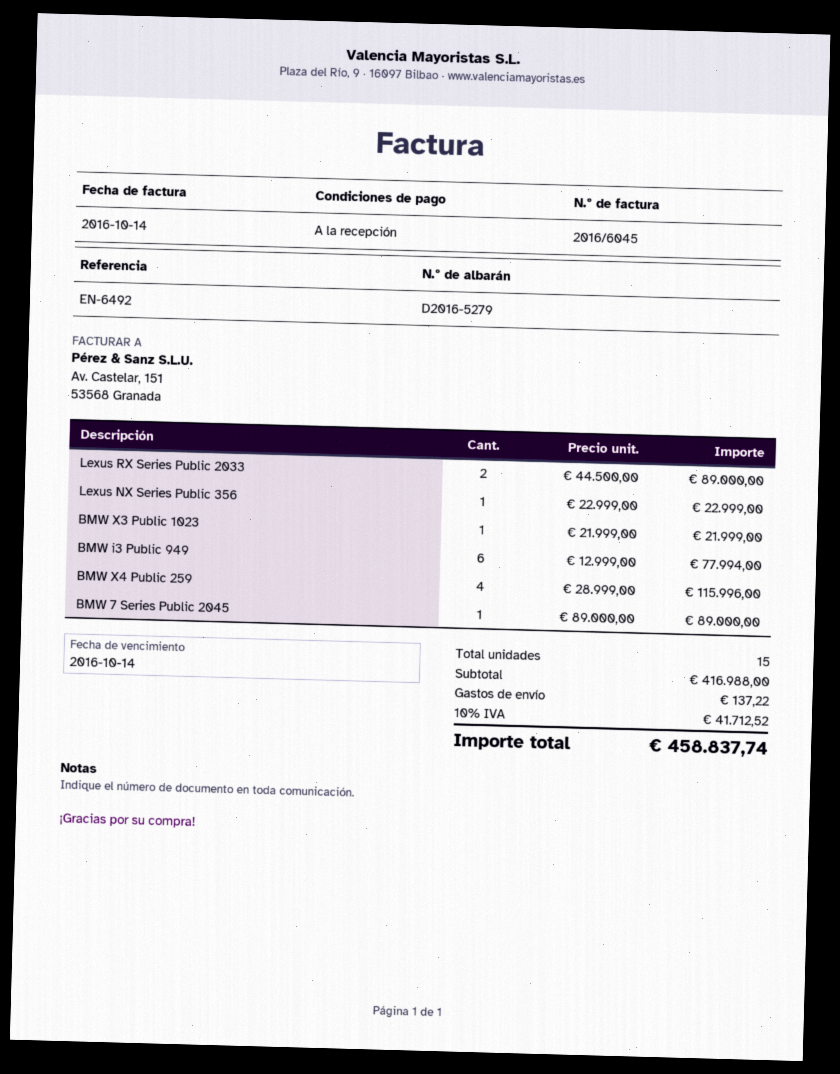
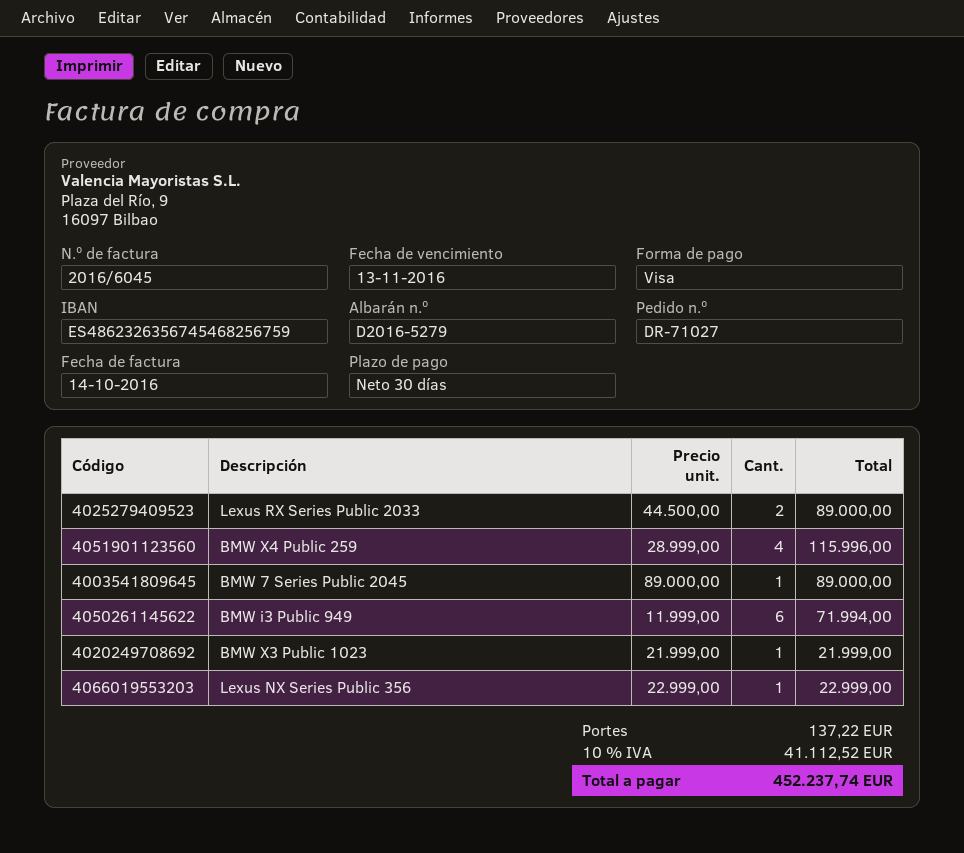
payment terms: on receipt -> 30 days
due date: 2016-10-14 -> 2016-11-13
BMW i3 Public 949: 6 x 12999.00 = 77994.00 -> 6 x 11999.00 = 71994.00
tax: 10% = 41712.52 -> 10% = 41112.52
total: 458837.74 -> 452237.74

